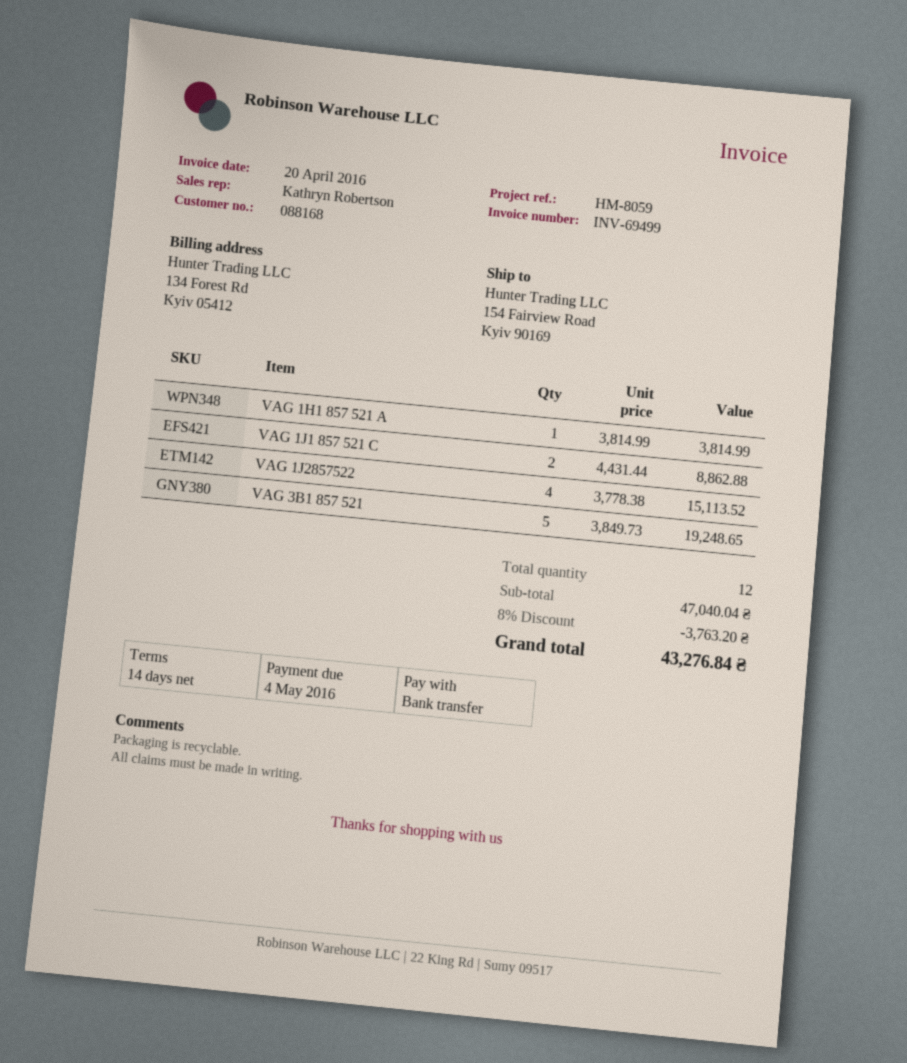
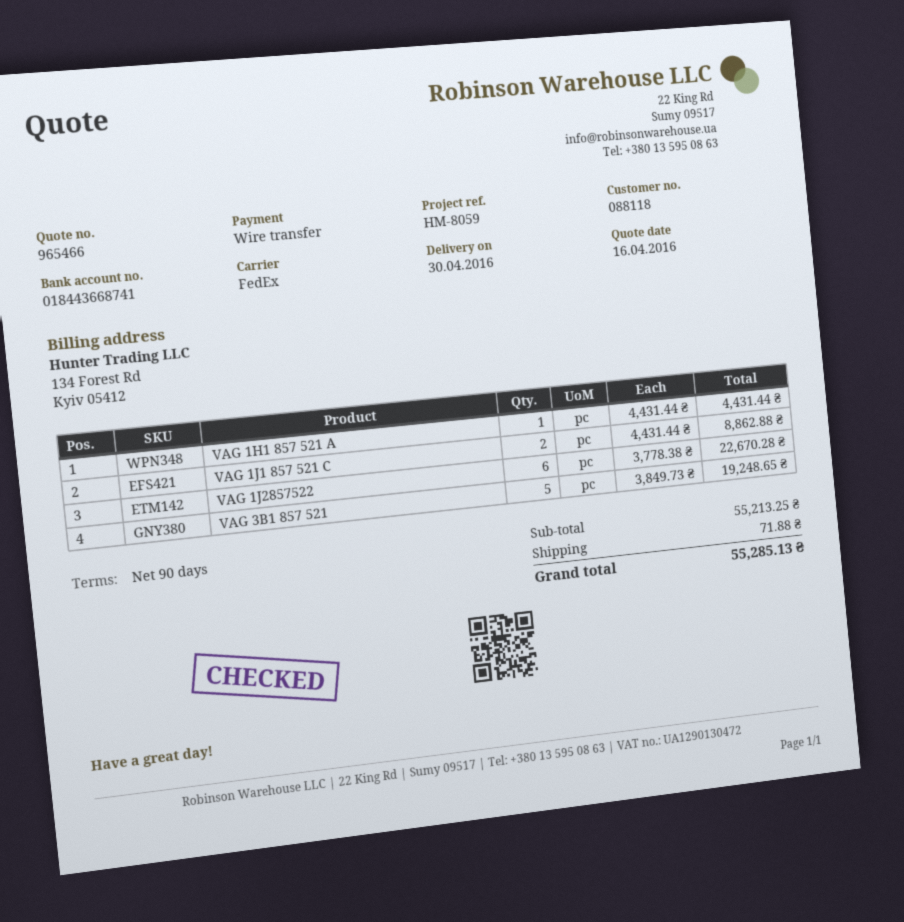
payment terms: 14 days -> 90 days
customer number: 088168 -> 088118
VAG 1H1 857 521 A: 1 x 3814.99 = 3814.99 -> 1 x 4431.44 = 4431.44
VAG 1J2857522: 4 x 3778.38 = 15113.52 -> 6 x 3778.38 = 22670.28
subtotal: 47040.04 -> 55213.25
discount: 8% = 3763.20 -> none
shipping: none -> 71.88
total: 43276.84 -> 55285.13

